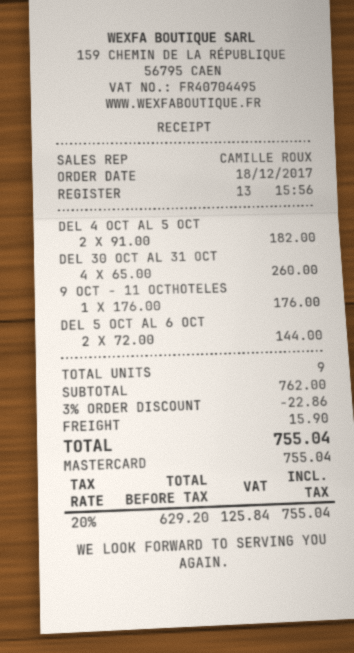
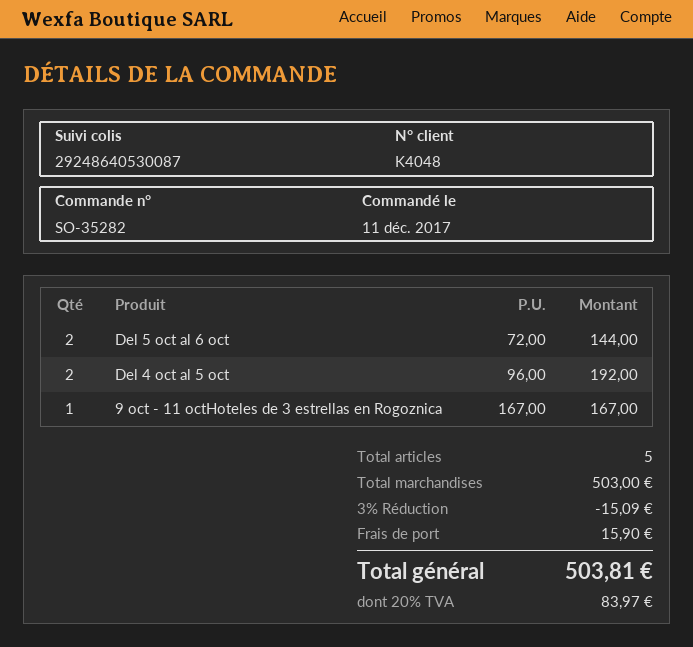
order date: 2017-12-18 -> 2017-12-11
DEL 4 OCT AL 5 OCT: 2 x 91.00 = 182.00 -> 2 x 96.00 = 192.00
DEL 30 OCT AL 31 OCT: 4 x 65.00 = 260.00 -> none
9 OCT - 11 OCTHOTELES: 1 x 176.00 = 176.00 -> 1 x 167.00 = 167.00
total quantity: 9 -> 5
subtotal: 762.00 -> 503.00
discount: 3% = 22.86 -> 3% = 15.09
tax: 20% = 125.84 -> 20% = 83.97
total: 755.04 -> 503.81

